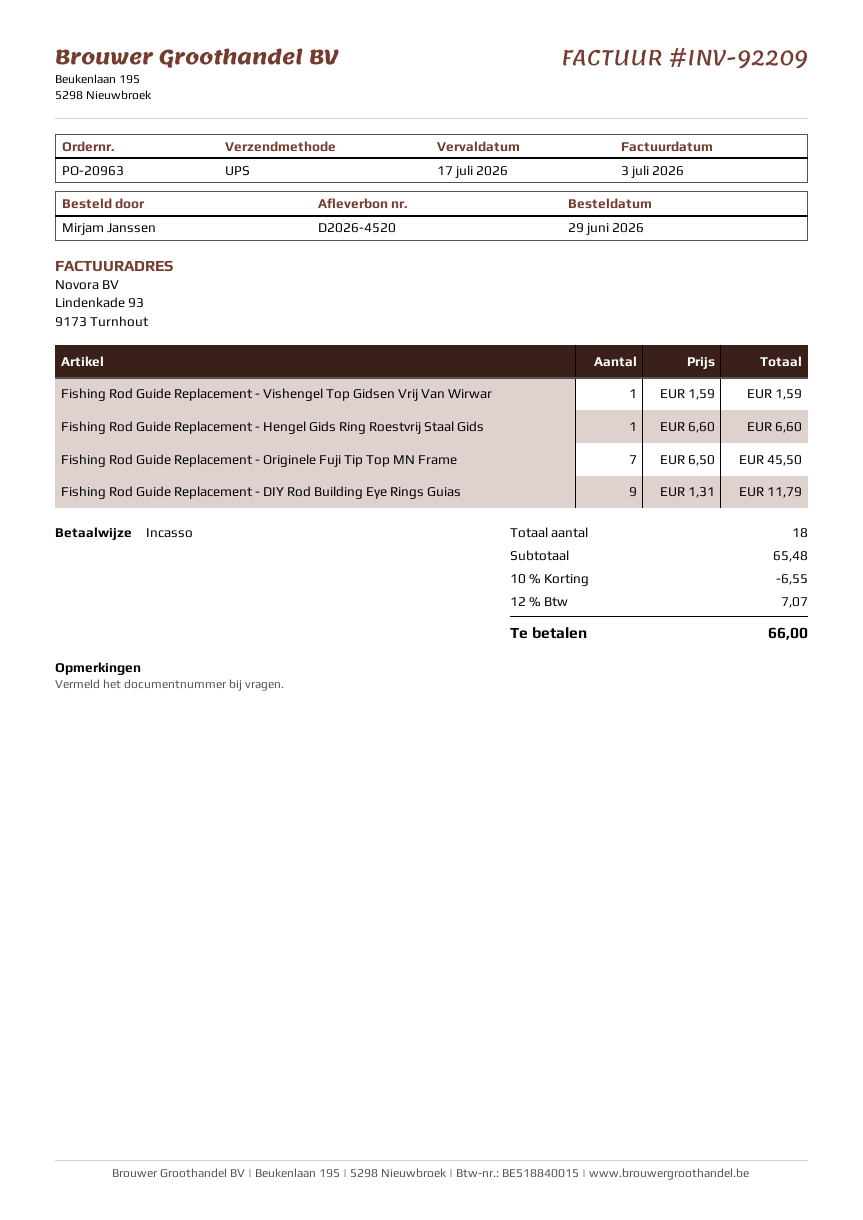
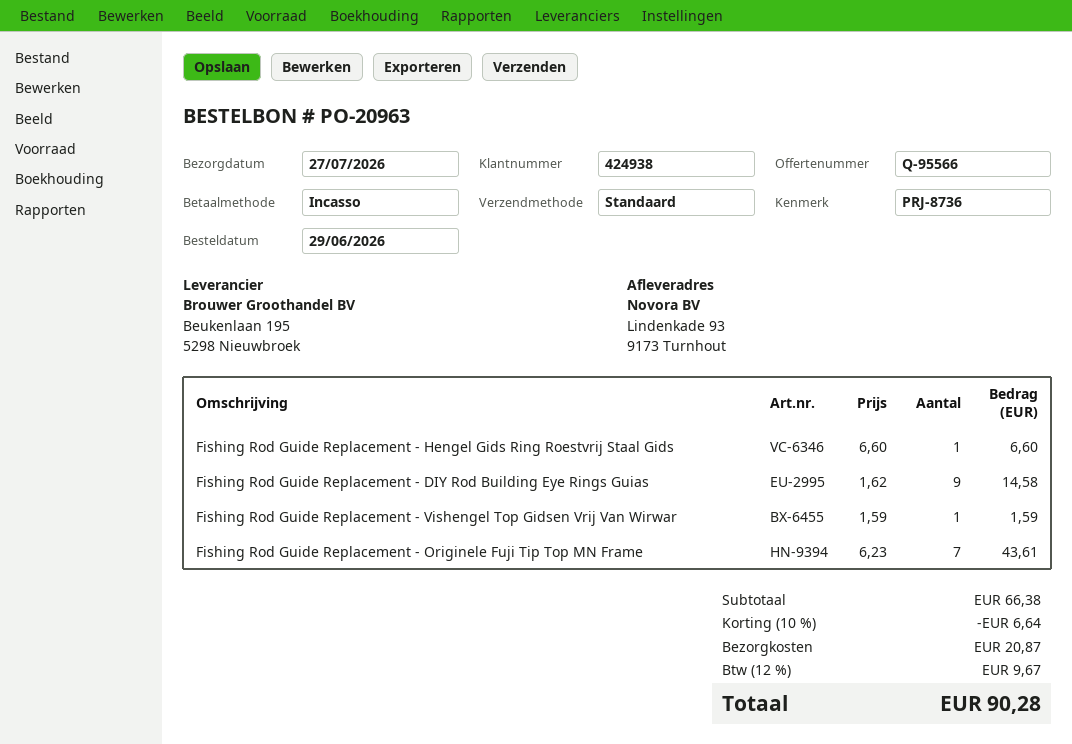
shipping method: UPS -> standard
Fishing Rod Guide Replacement - Originele Fuji Tip Top MN Frame: 7 x 6.50 = 45.50 -> 7 x 6.23 = 43.61
Fishing Rod Guide Replacement - DIY Rod Building Eye Rings Guias: 9 x 1.31 = 11.79 -> 9 x 1.62 = 14.58
subtotal: 65.48 -> 66.38
discount: 10% = 6.55 -> 10% = 6.64
shipping: none -> 20.87
tax: 12% = 7.07 -> 12% = 9.67
total: 66.00 -> 90.28

